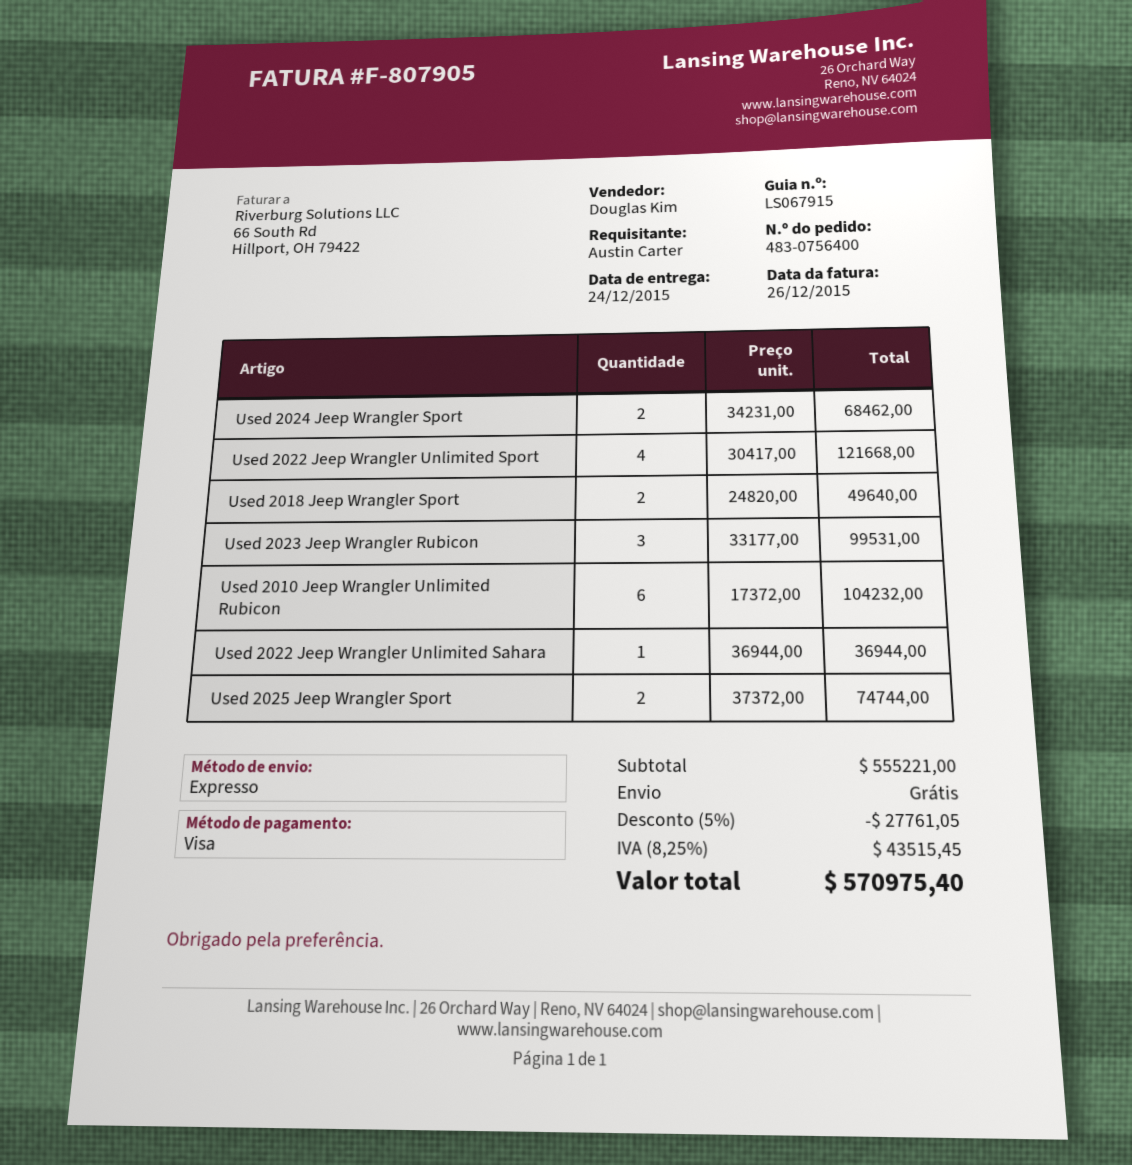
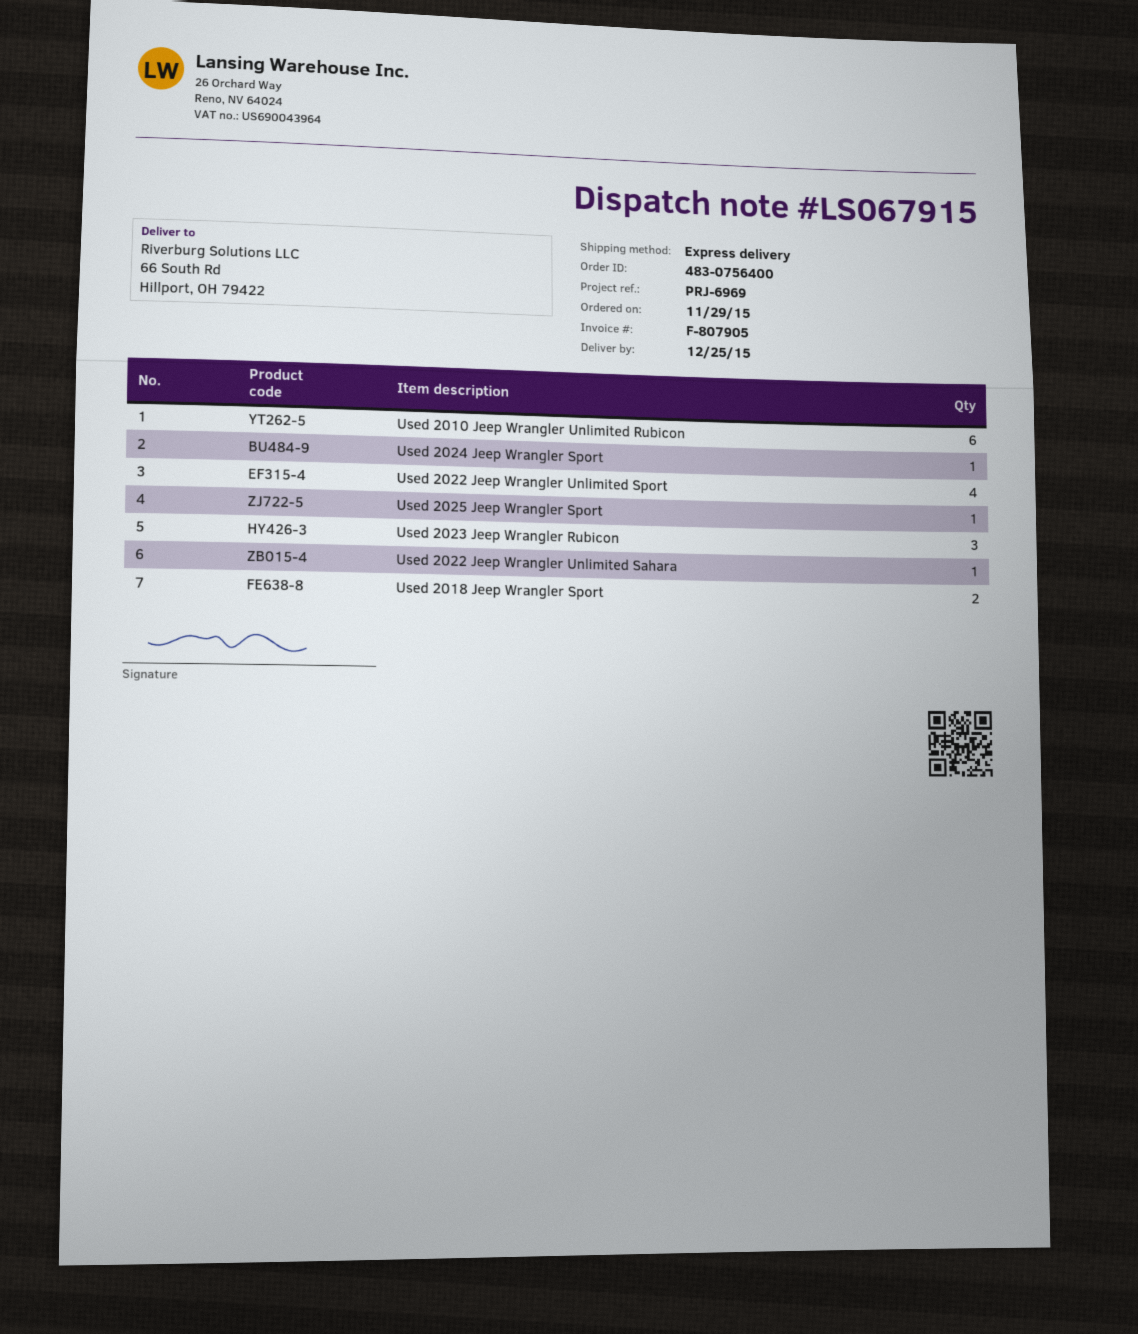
delivery date: 2015-12-24 -> 2015-12-25
Used 2024 Jeep Wrangler Sport: 2 -> 1
Used 2025 Jeep Wrangler Sport: 2 -> 1

